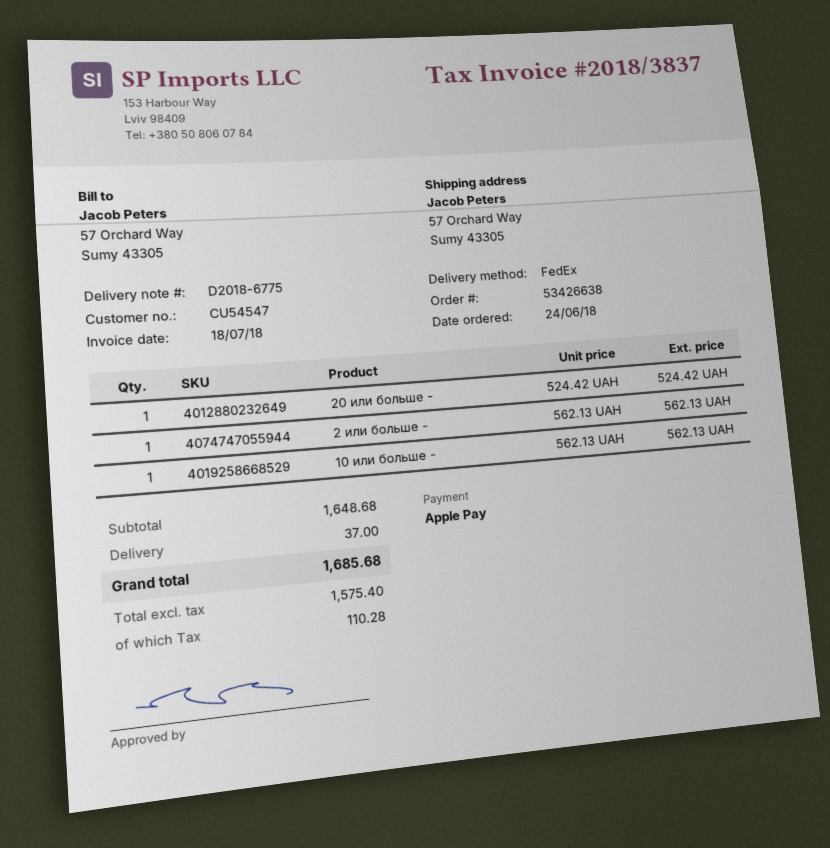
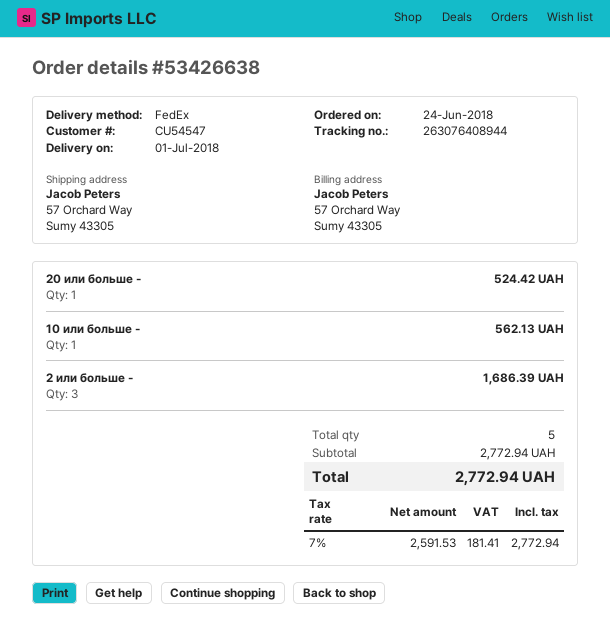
2 или больше -: 1 for 562.13 -> 3 for 1686.39
subtotal: 1648.68 -> 2772.94
shipping: 37.00 -> none
net: 1575.40 -> 2591.53
tax: 110.28 -> 181.41
total: 1685.68 -> 2772.94

